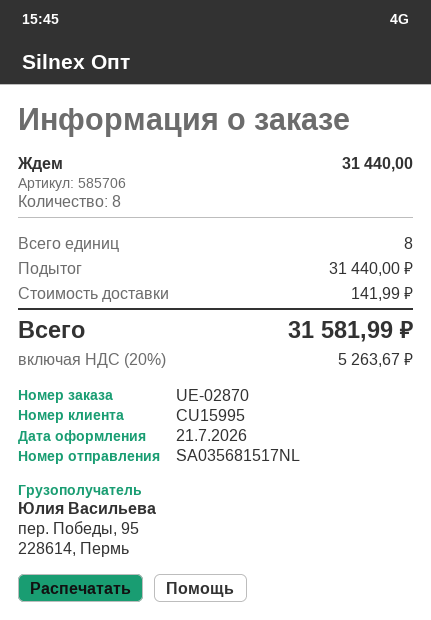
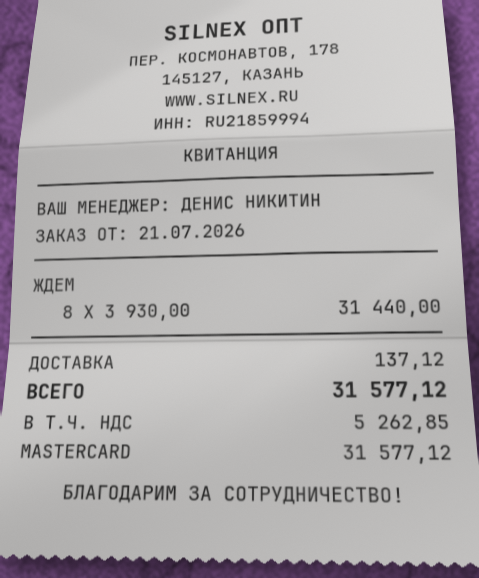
shipping: 141.99 -> 137.12
tax: 5263.67 -> 5262.85
total: 31581.99 -> 31577.12

